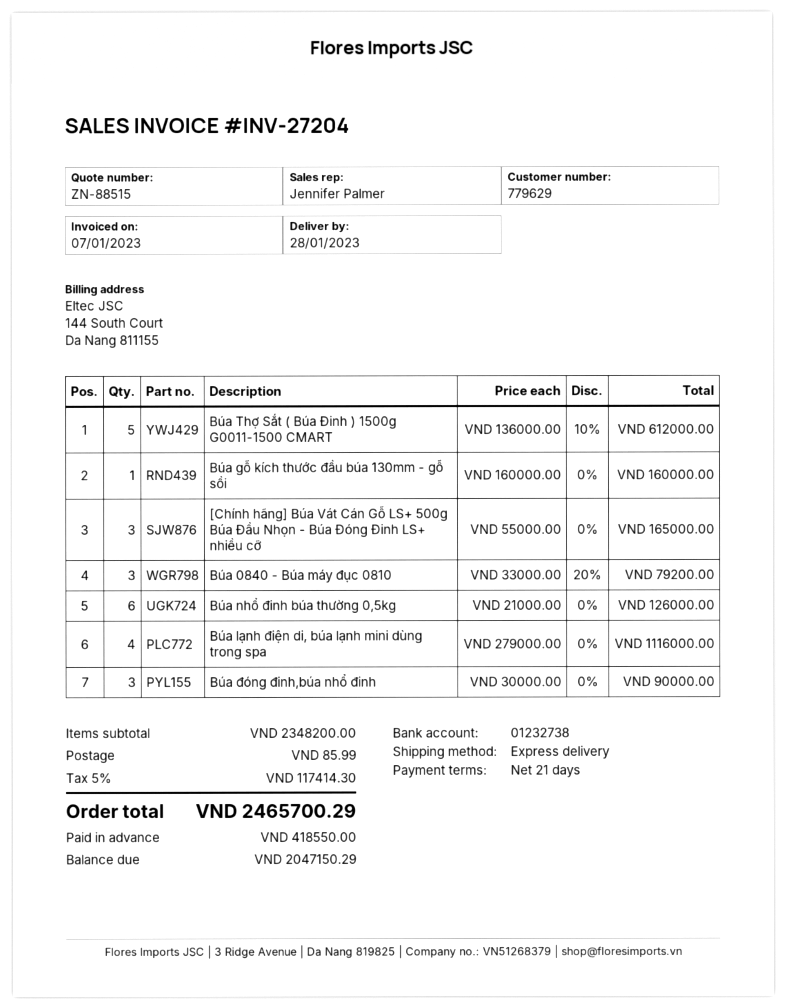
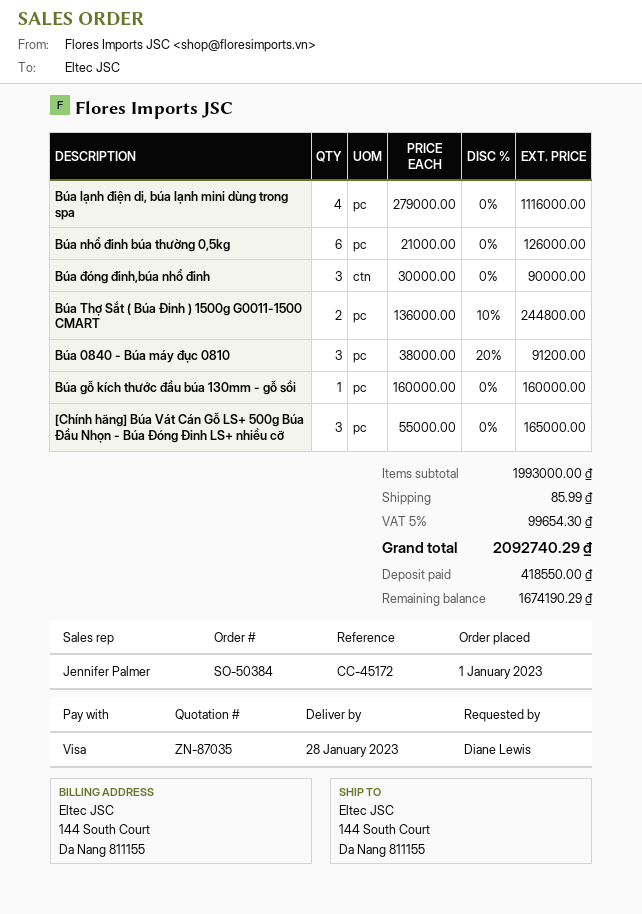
quote number: ZN-88515 -> ZN-87035
Búa Thợ Sắt ( Búa Đinh ) 1500g G0011-1500 CMART: 5 x 136000.00 - 10% = 612000.00 -> 2 x 136000.00 - 10% = 244800.00
Búa 0840 - Búa máy đục 0810: 3 x 33000.00 - 20% = 79200.00 -> 3 x 38000.00 - 20% = 91200.00
subtotal: 2348200.00 -> 1993000.00
tax: 5% = 117414.30 -> 5% = 99654.30
total: 2465700.29 -> 2092740.29
balance: 2047150.29 -> 1674190.29

